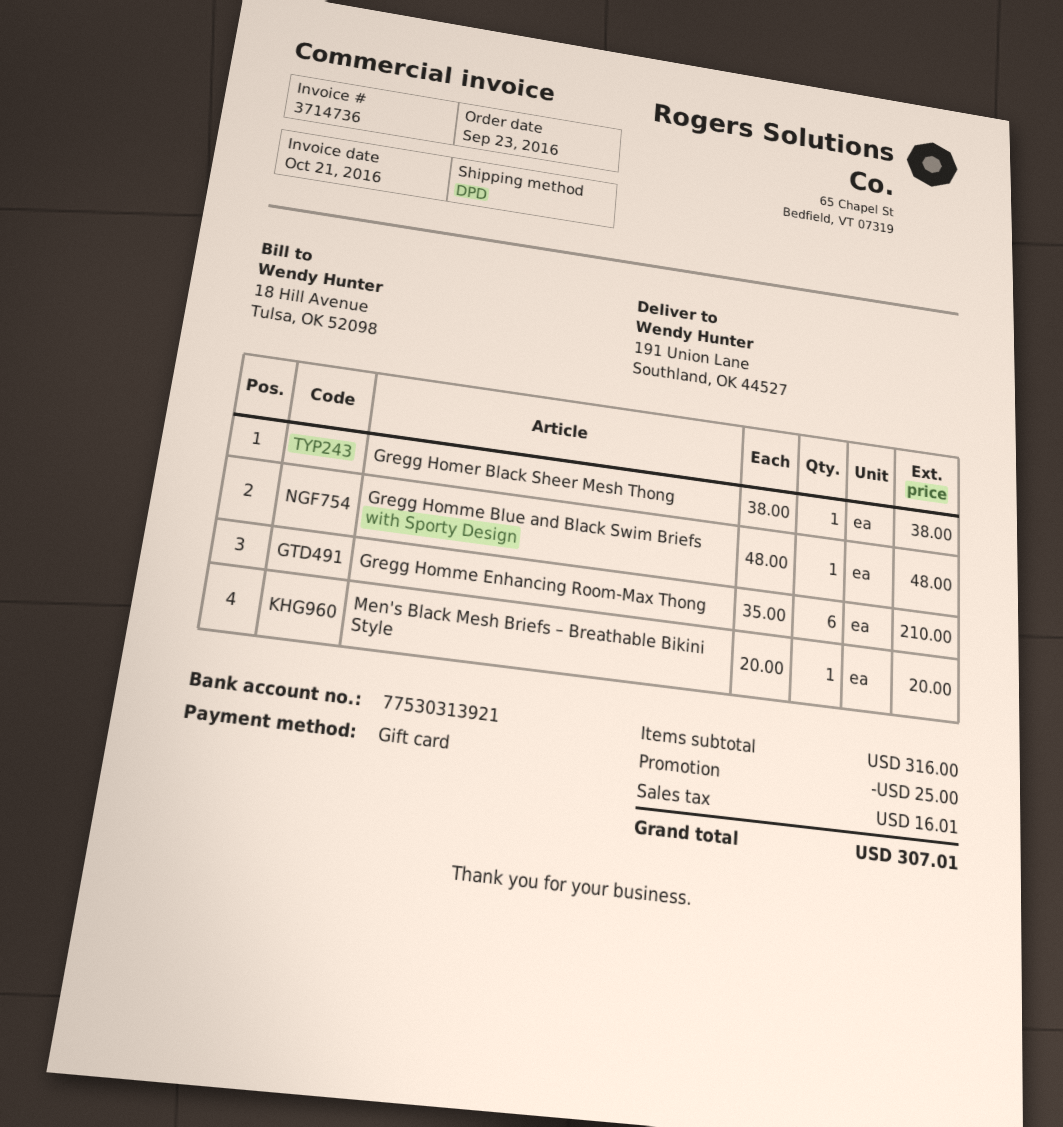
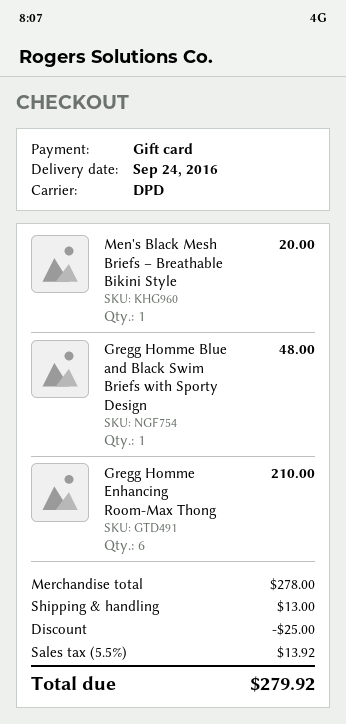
Gregg Homer Black Sheer Mesh Thong: 1 for 38.00 -> none
subtotal: 316.00 -> 278.00
shipping: none -> 13.00
tax: 16.01 -> 13.92
total: 307.01 -> 279.92

